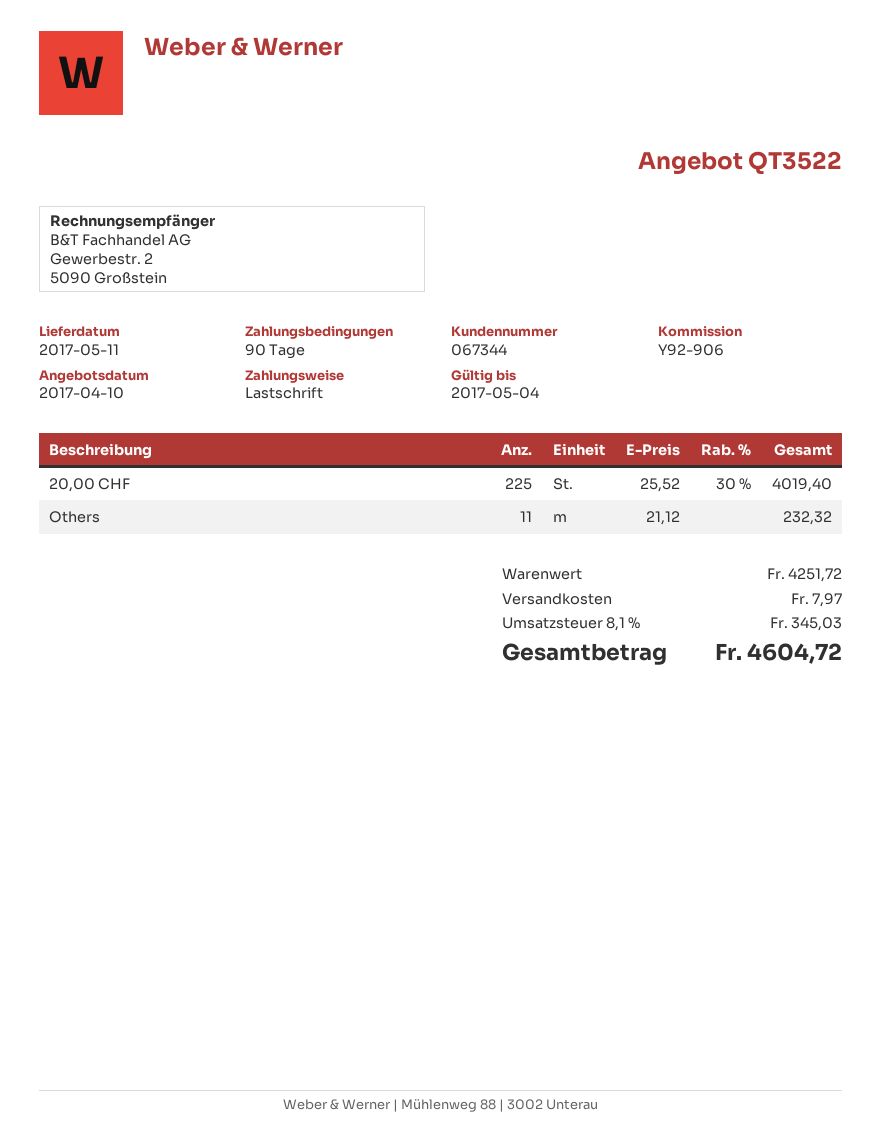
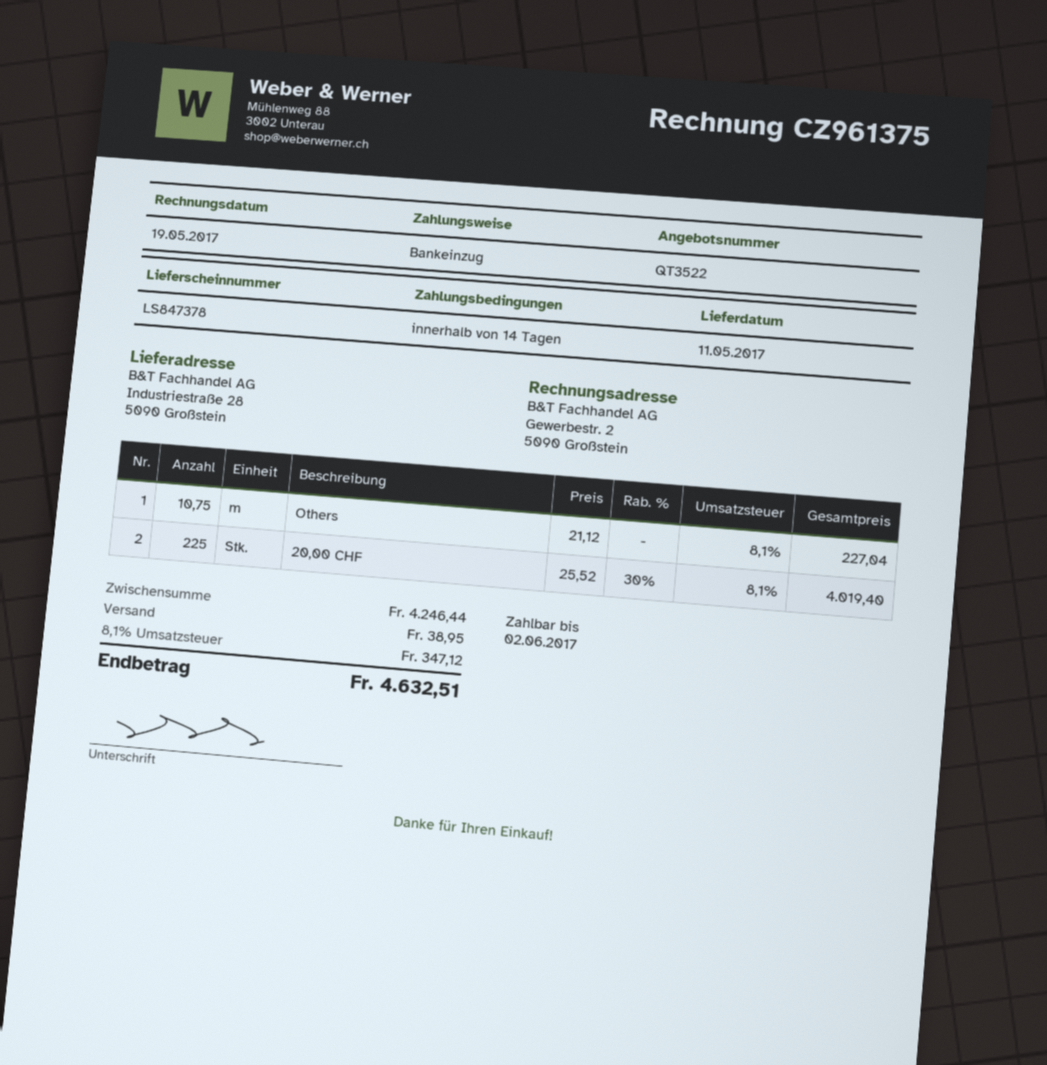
payment terms: 90 days -> 14 days
Others: 11 x 21.12 = 232.32 -> 10.75 x 21.12 = 227.04
subtotal: 4251.72 -> 4246.44
shipping: 7.97 -> 38.95
tax: 8.1% = 345.03 -> 8.1% = 347.12
total: 4604.72 -> 4632.51

